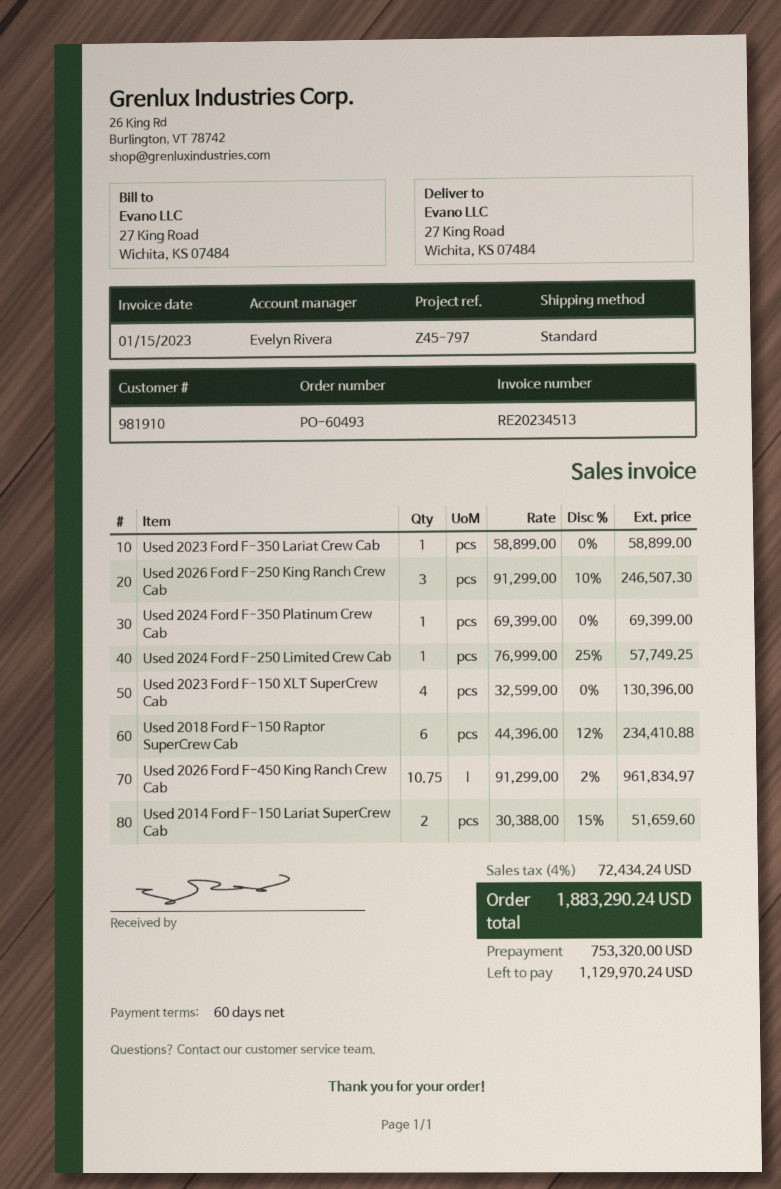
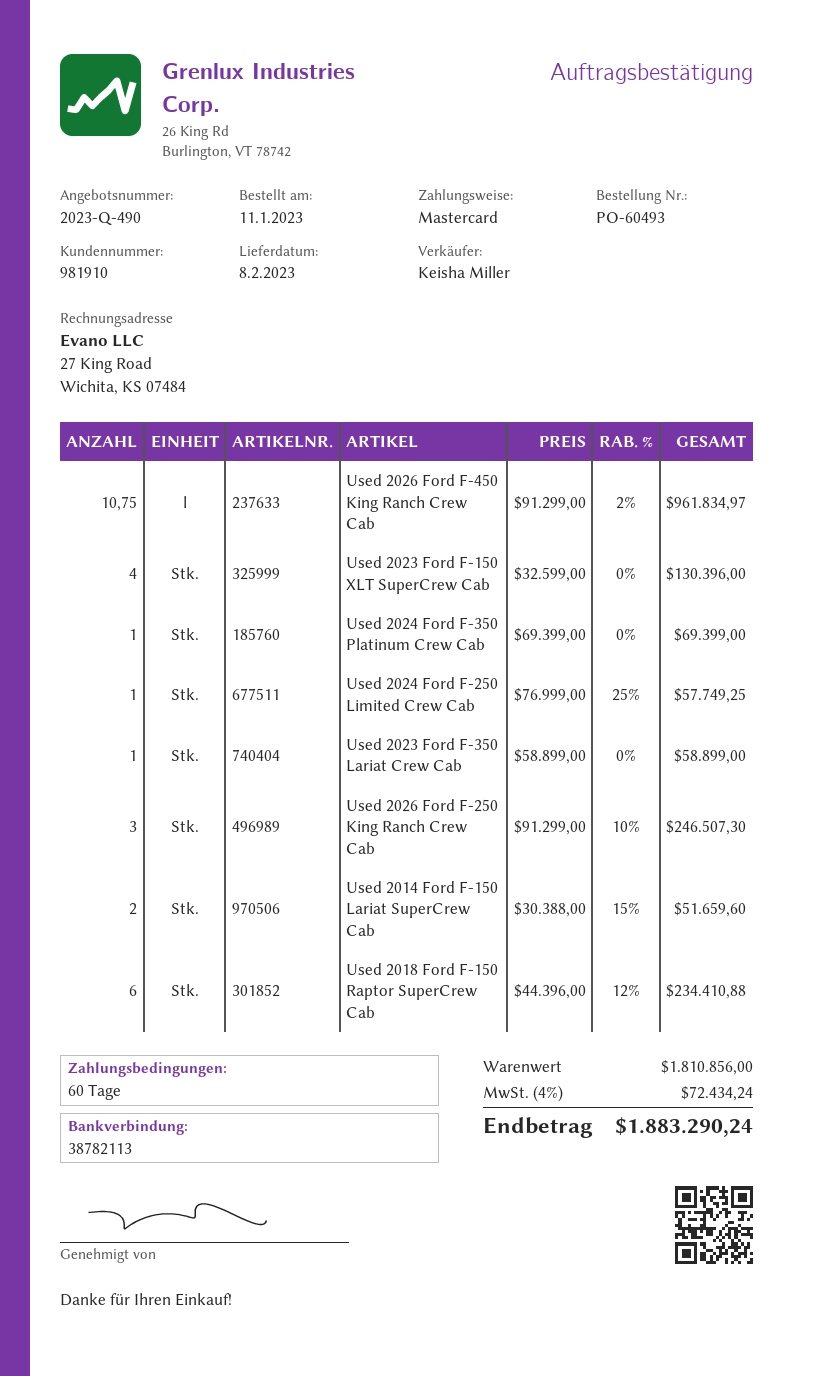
sales rep: Evelyn Rivera -> Keisha Miller

